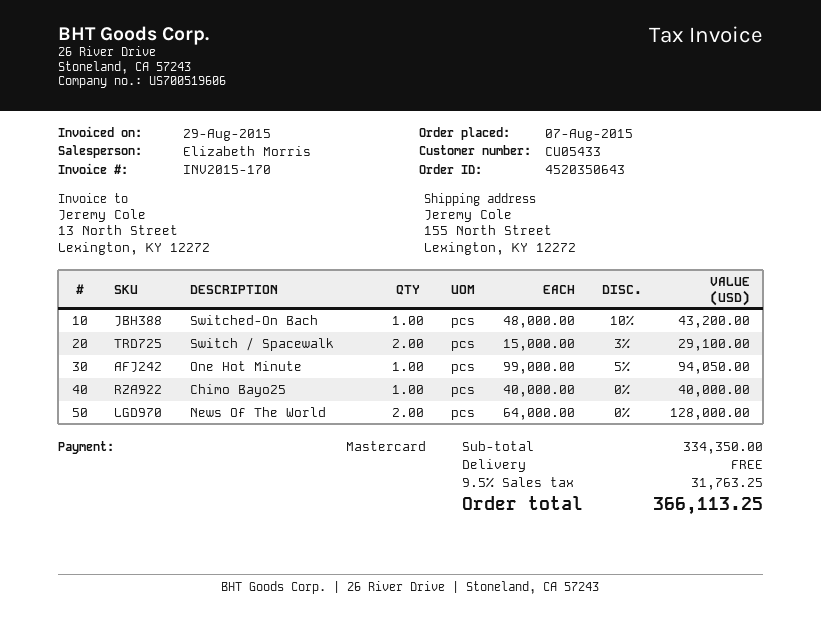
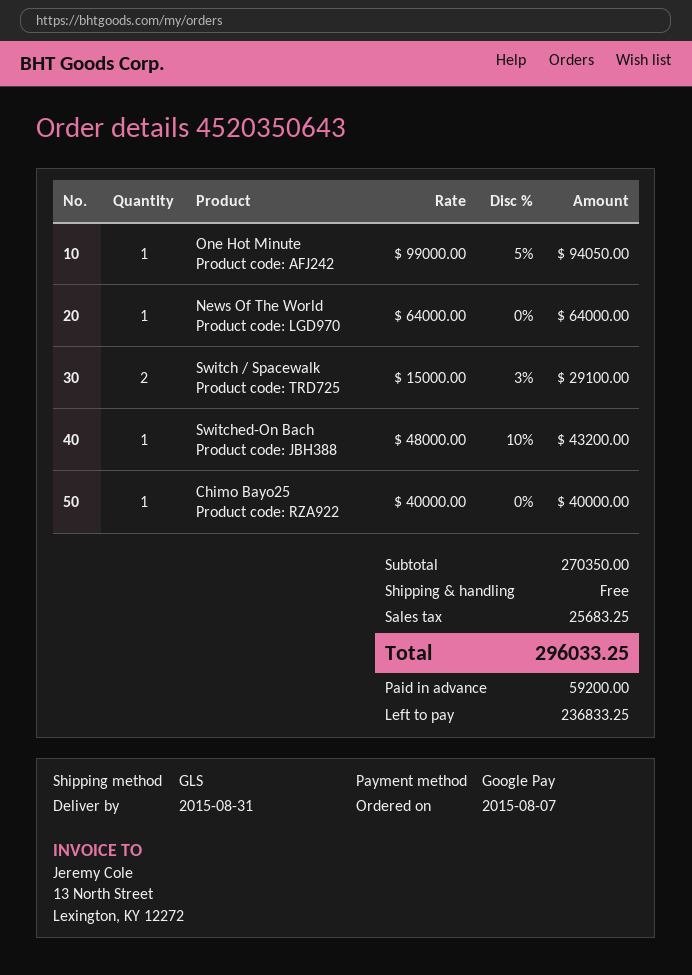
payment method: Mastercard -> Google Pay
News Of The World: 2 x 64000.00 = 128000.00 -> 1 x 64000.00 = 64000.00
subtotal: 334350.00 -> 270350.00
tax: 31763.25 -> 25683.25
total: 366113.25 -> 296033.25

